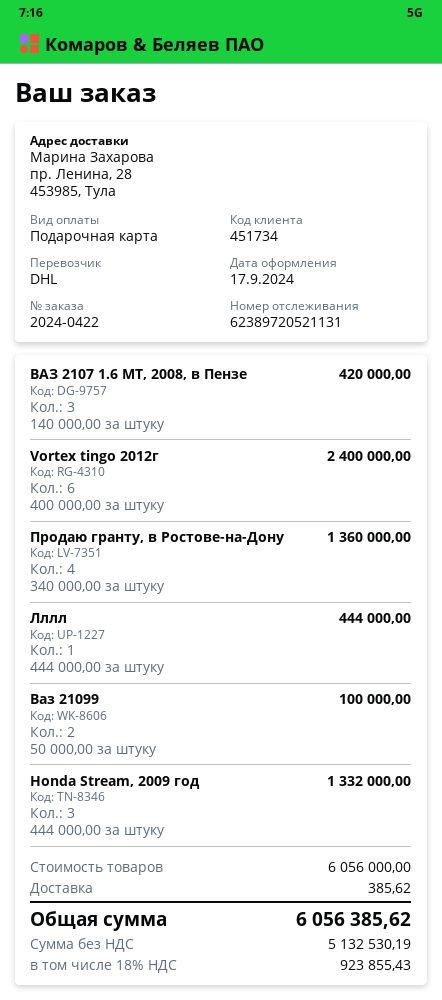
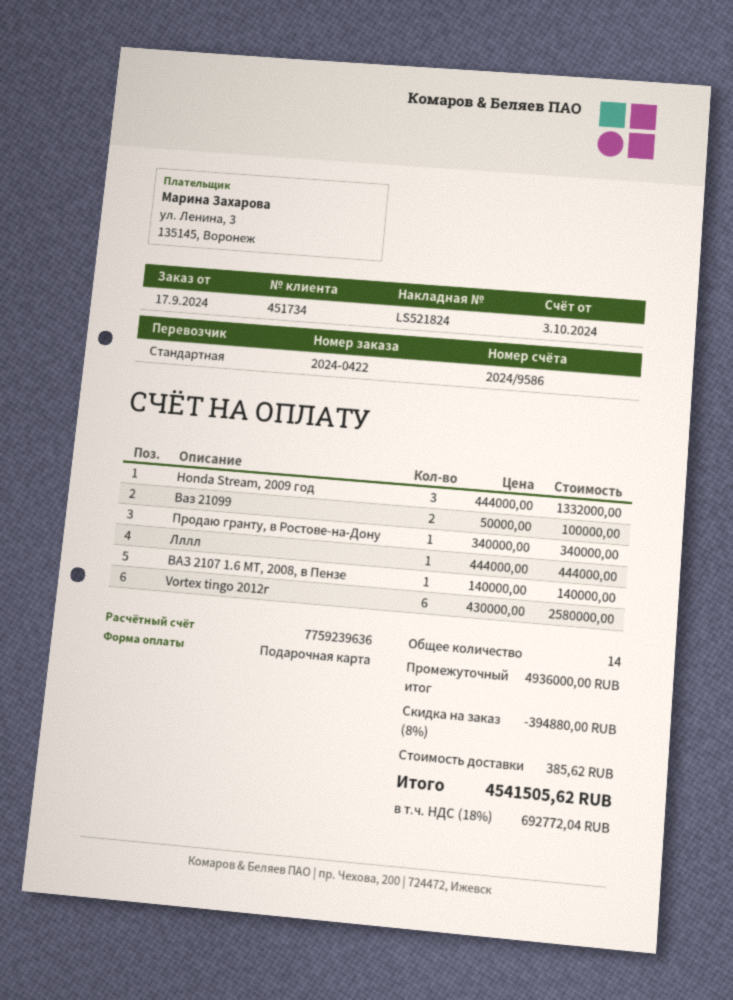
shipping method: DHL -> standard
ВАЗ 2107 1.6 МТ, 2008, в Пензе: 3 x 140000.00 = 420000.00 -> 1 x 140000.00 = 140000.00
Vortex tingo 2012г: 6 x 400000.00 = 2400000.00 -> 6 x 430000.00 = 2580000.00
Продаю гранту, в Ростове-на-Дону: 4 x 340000.00 = 1360000.00 -> 1 x 340000.00 = 340000.00
subtotal: 6056000.00 -> 4936000.00
discount: none -> 8% = 394880.00
tax: 18% = 923855.43 -> 18% = 692772.04
total: 6056385.62 -> 4541505.62

